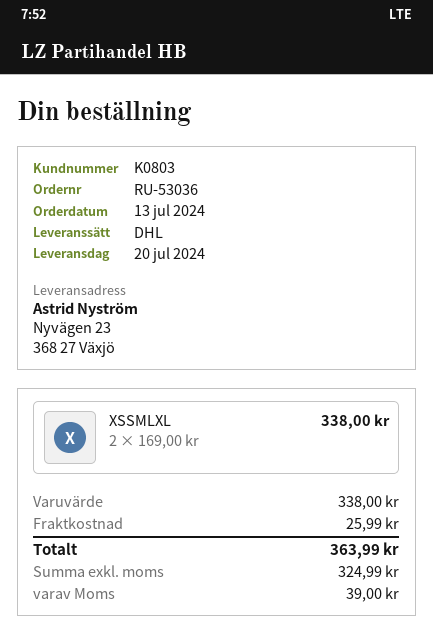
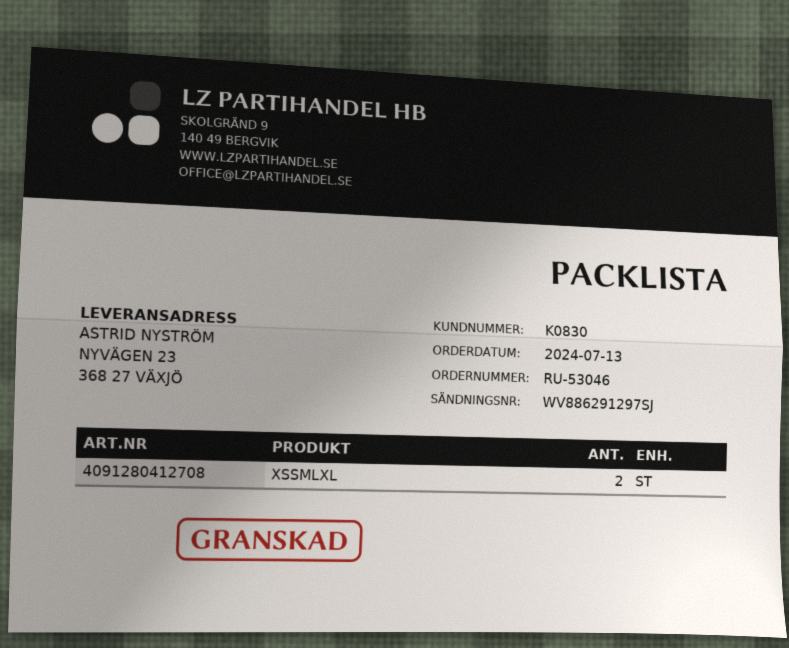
order number: RU-53036 -> RU-53046
customer number: K0803 -> K0830

